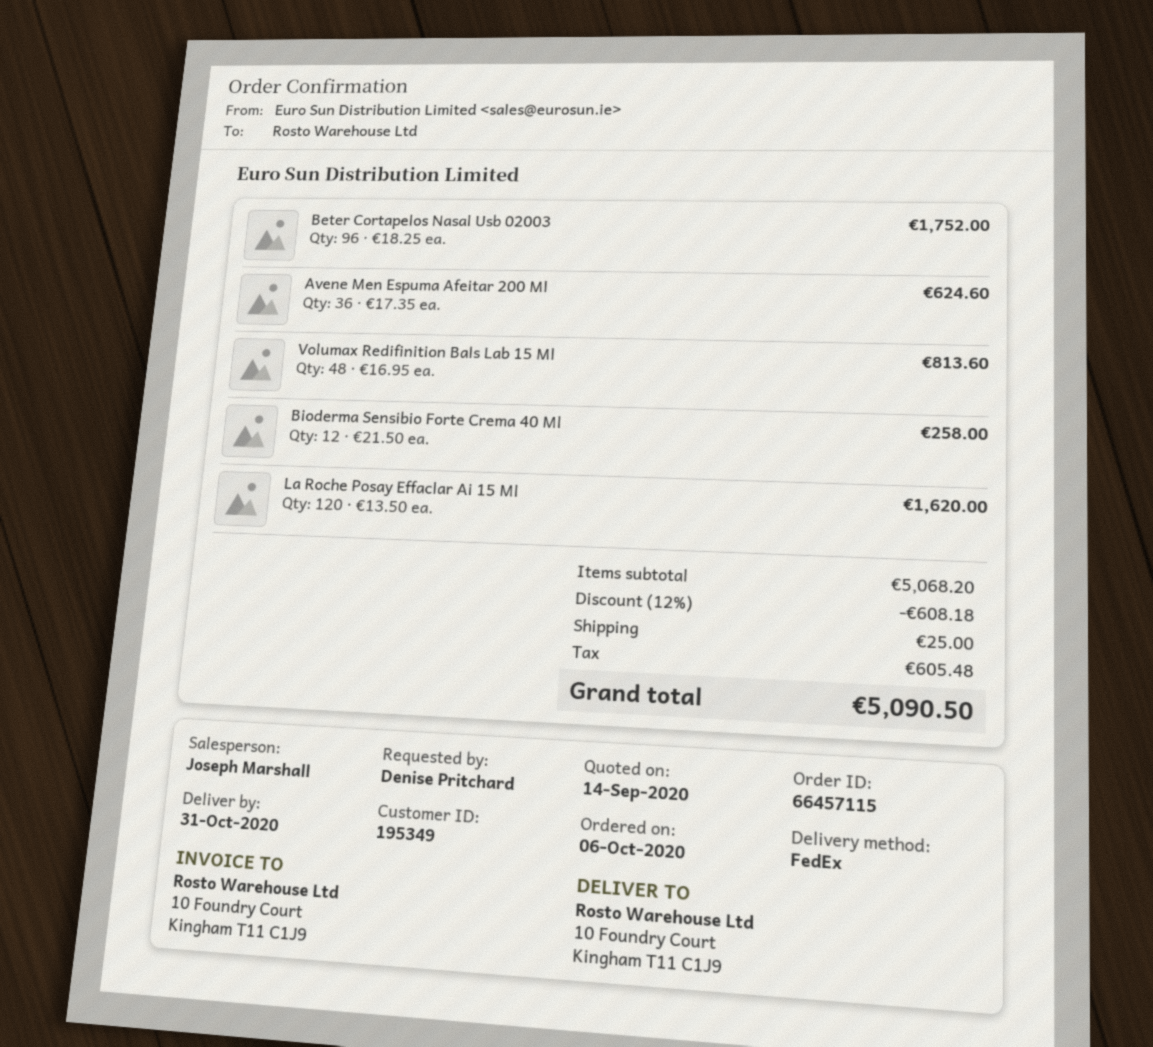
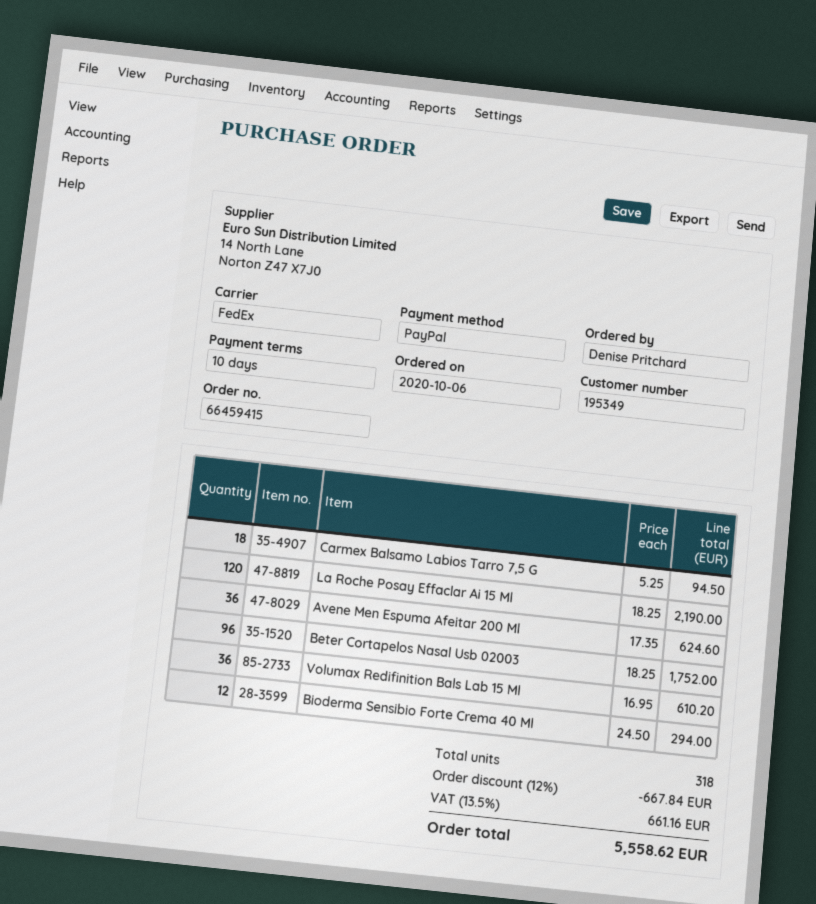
order number: 66457115 -> 66459415
Volumax Redifinition Bals Lab 15 Ml: 48 x 16.95 = 813.60 -> 36 x 16.95 = 610.20
Bioderma Sensibio Forte Crema 40 Ml: 12 x 21.50 = 258.00 -> 12 x 24.50 = 294.00
La Roche Posay Effaclar Ai 15 Ml: 120 x 13.50 = 1620.00 -> 120 x 18.25 = 2190.00
Carmex Balsamo Labios Tarro 7,5 G: none -> 18 x 5.25 = 94.50
discount: 12% = 608.18 -> 12% = 667.84
shipping: 25.00 -> none
tax: 605.48 -> 661.16
total: 5090.50 -> 5558.62

